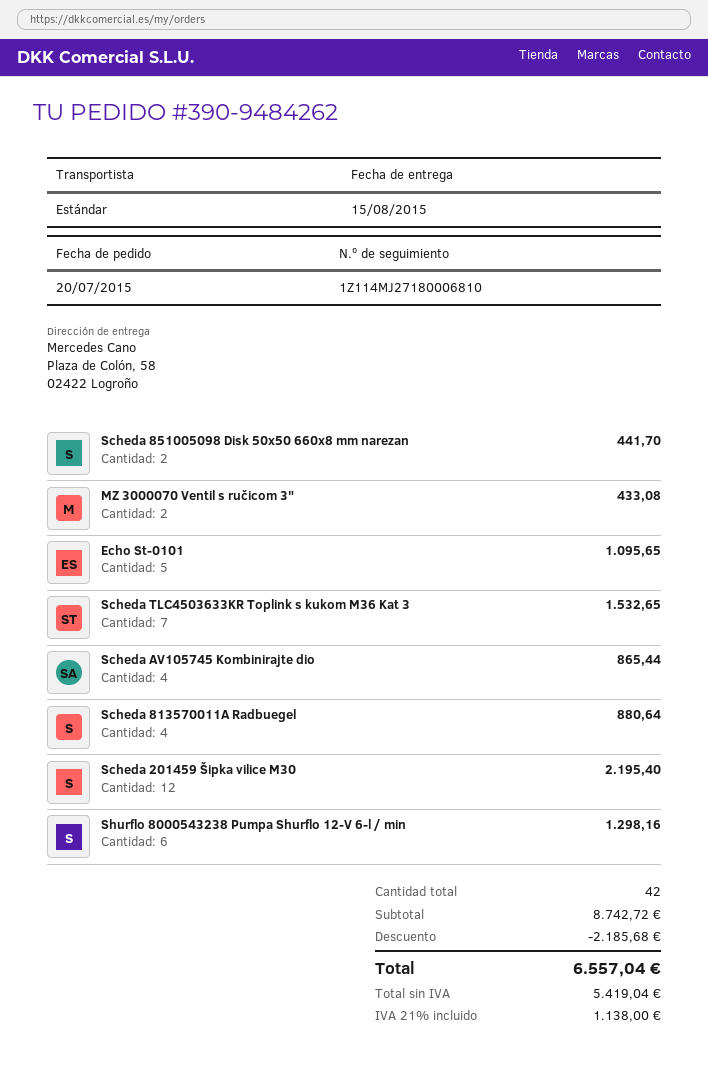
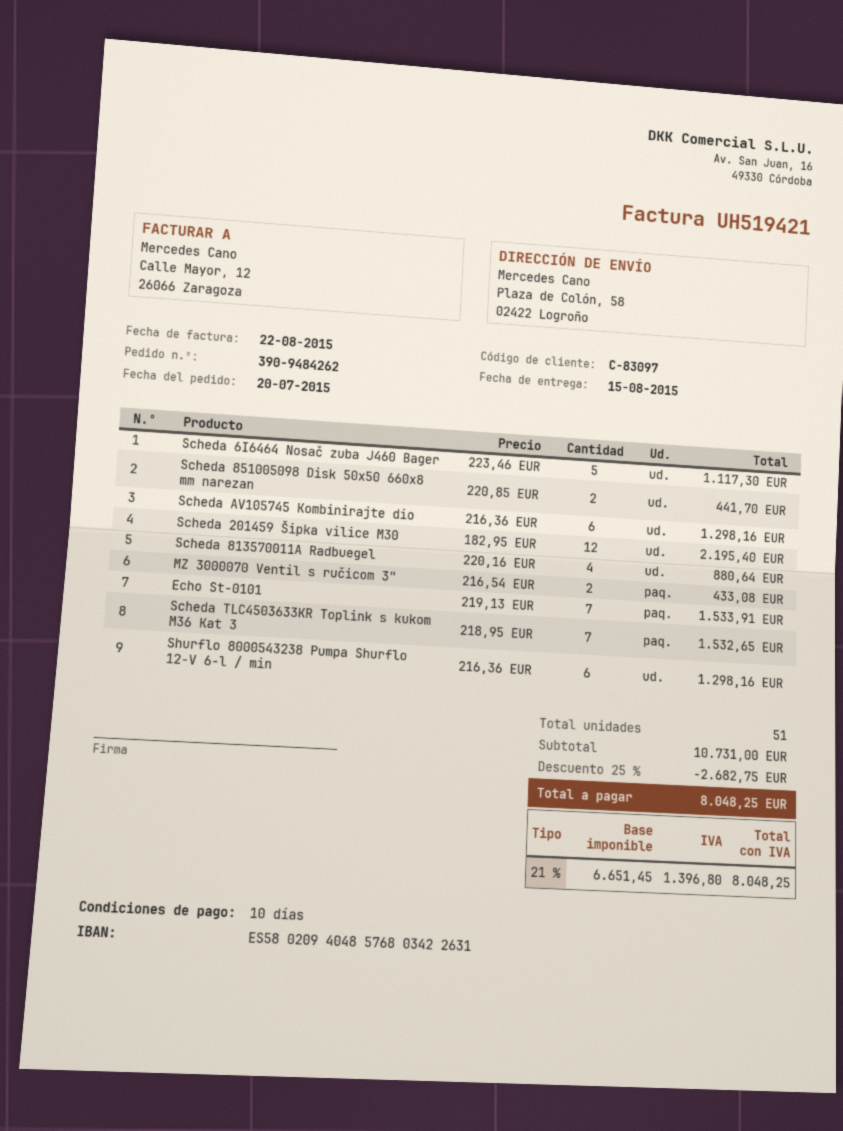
Echo St-0101: 5 for 1095.65 -> 7 for 1533.91
Scheda AV105745 Kombinirajte dio: 4 for 865.44 -> 6 for 1298.16
Scheda 6I6464 Nosač zuba J460 Bager: none -> 5 for 1117.30
total quantity: 42 -> 51
subtotal: 8742.72 -> 10731.00
discount: 2185.68 -> 2682.75
net: 5419.04 -> 6651.45
tax: 21% = 1138.00 -> 21% = 1396.80
total: 6557.04 -> 8048.25

